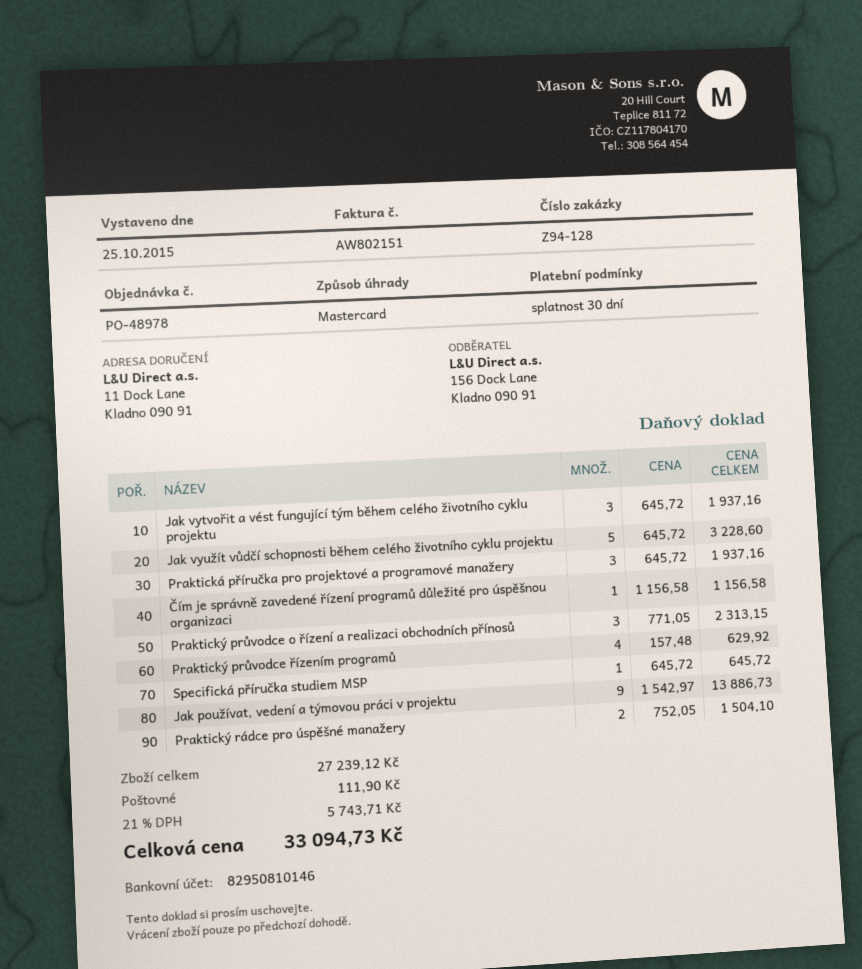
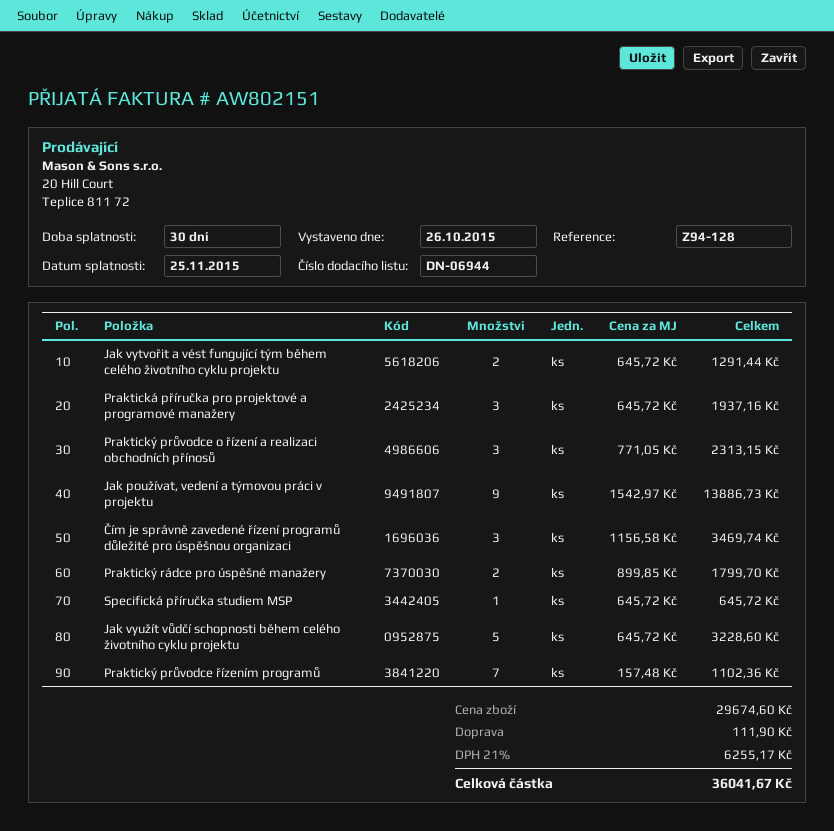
invoice date: 2015-10-25 -> 2015-10-26
Jak vytvořit a vést fungující tým během celého životního cyklu projektu: 3 x 645.72 = 1937.16 -> 2 x 645.72 = 1291.44
Čím je správně zavedené řízení programů důležité pro úspěšnou organizaci: 1 x 1156.58 = 1156.58 -> 3 x 1156.58 = 3469.74
Praktický průvodce řízením programů: 4 x 157.48 = 629.92 -> 7 x 157.48 = 1102.36
Praktický rádce pro úspěšné manažery: 2 x 752.05 = 1504.10 -> 2 x 899.85 = 1799.70
subtotal: 27239.12 -> 29674.60
tax: 21% = 5743.71 -> 21% = 6255.17
total: 33094.73 -> 36041.67

